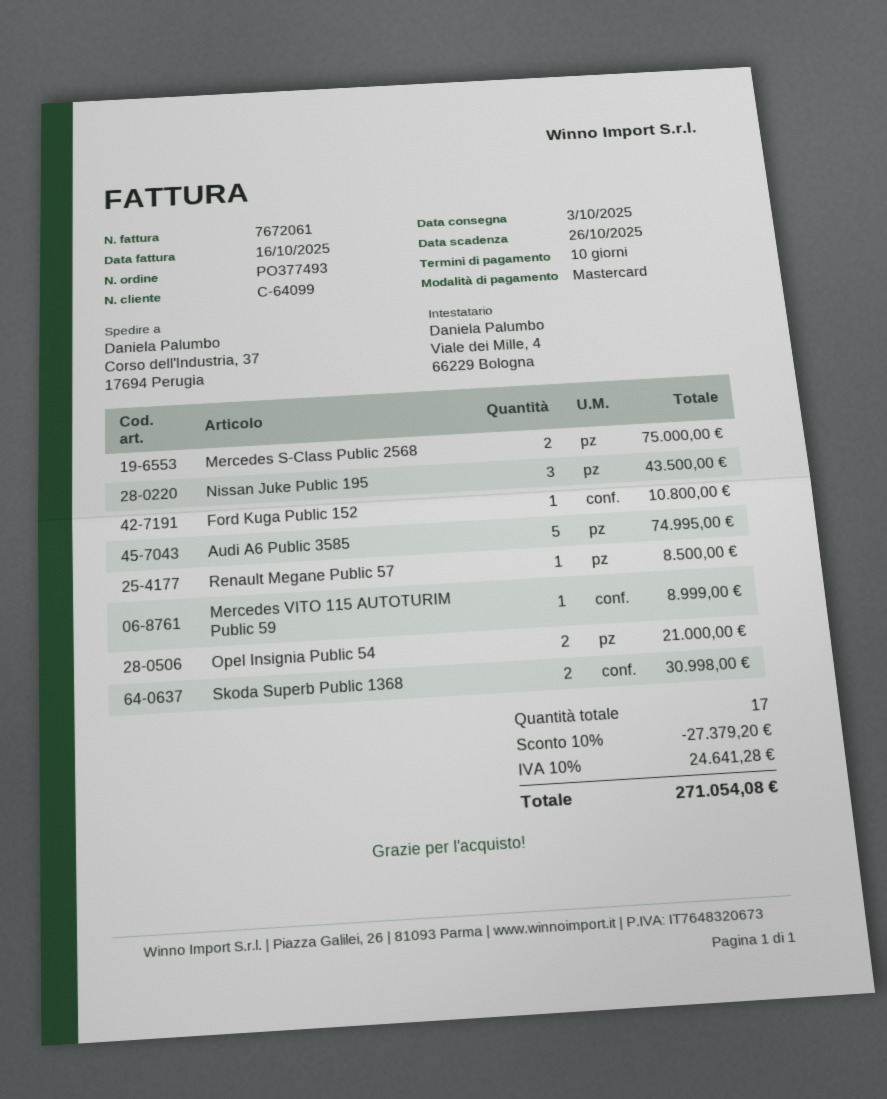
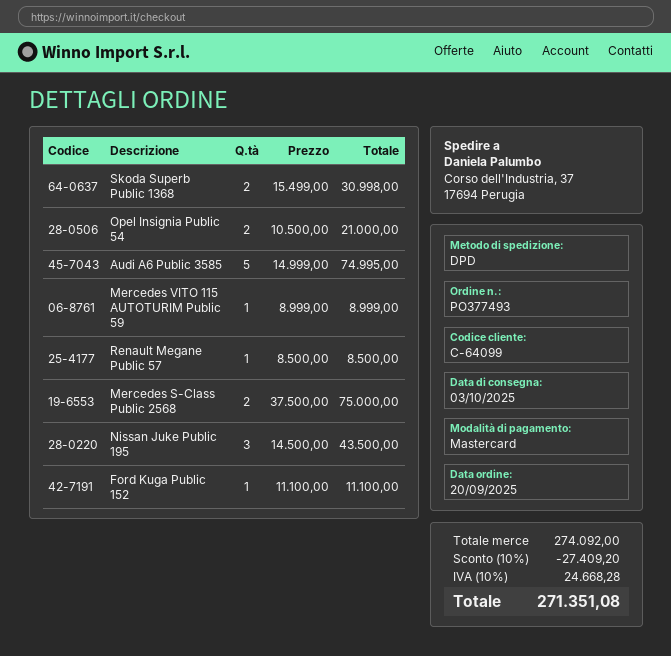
Ford Kuga Public 152: 1 for 10800.00 -> 1 for 11100.00
discount: 10% = 27379.20 -> 10% = 27409.20
tax: 10% = 24641.28 -> 10% = 24668.28
total: 271054.08 -> 271351.08

